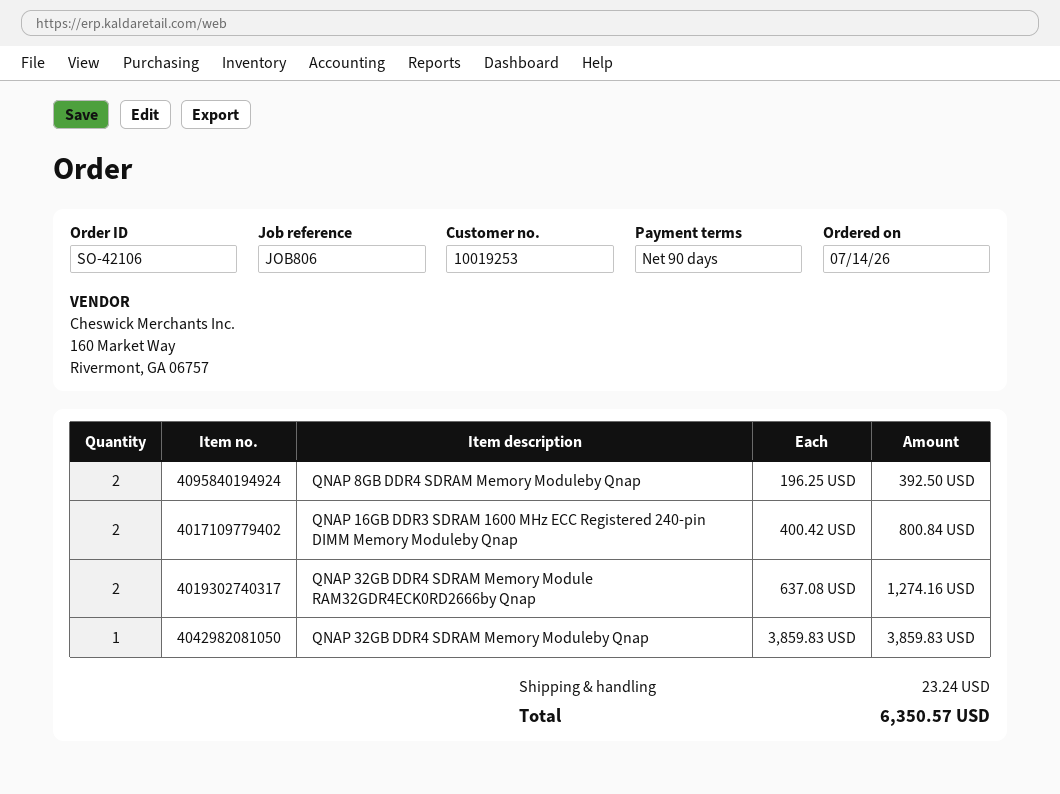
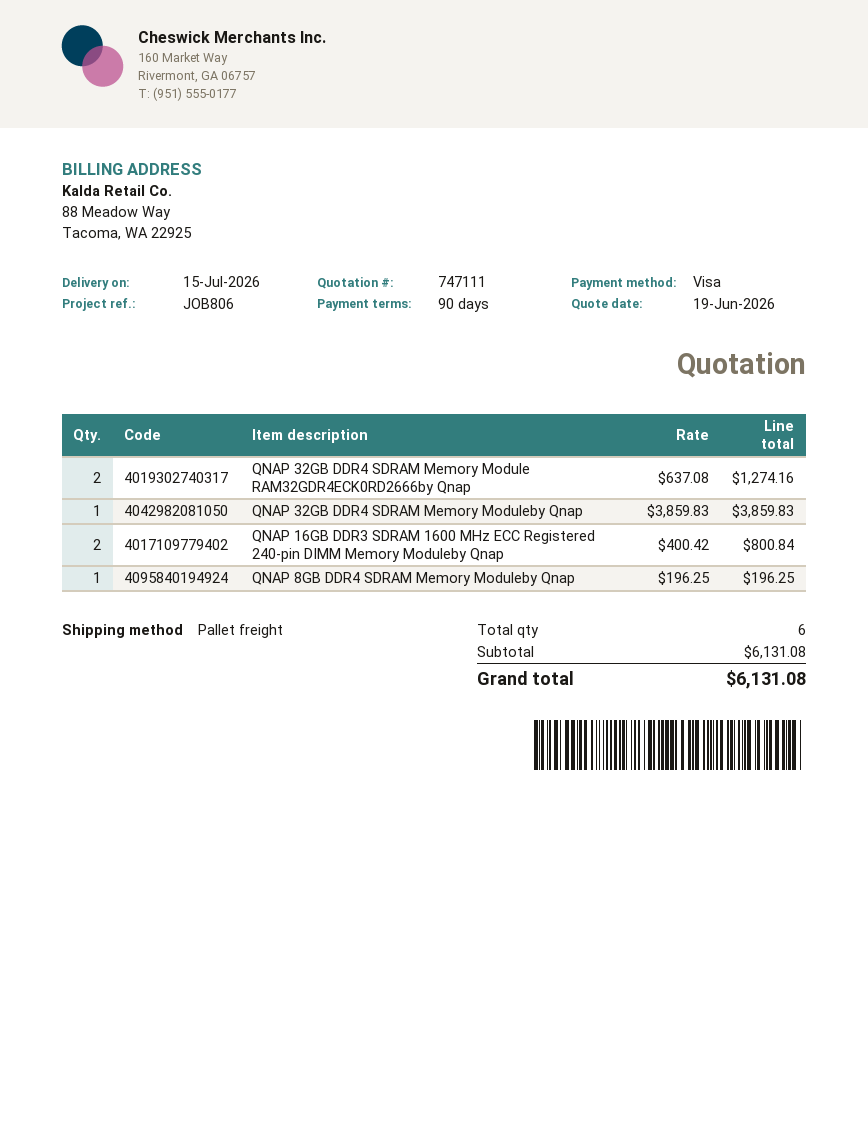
QNAP 8GB DDR4 SDRAM Memory Moduleby Qnap: 2 x 196.25 = 392.50 -> 1 x 196.25 = 196.25
shipping: 23.24 -> none
total: 6350.57 -> 6131.08

